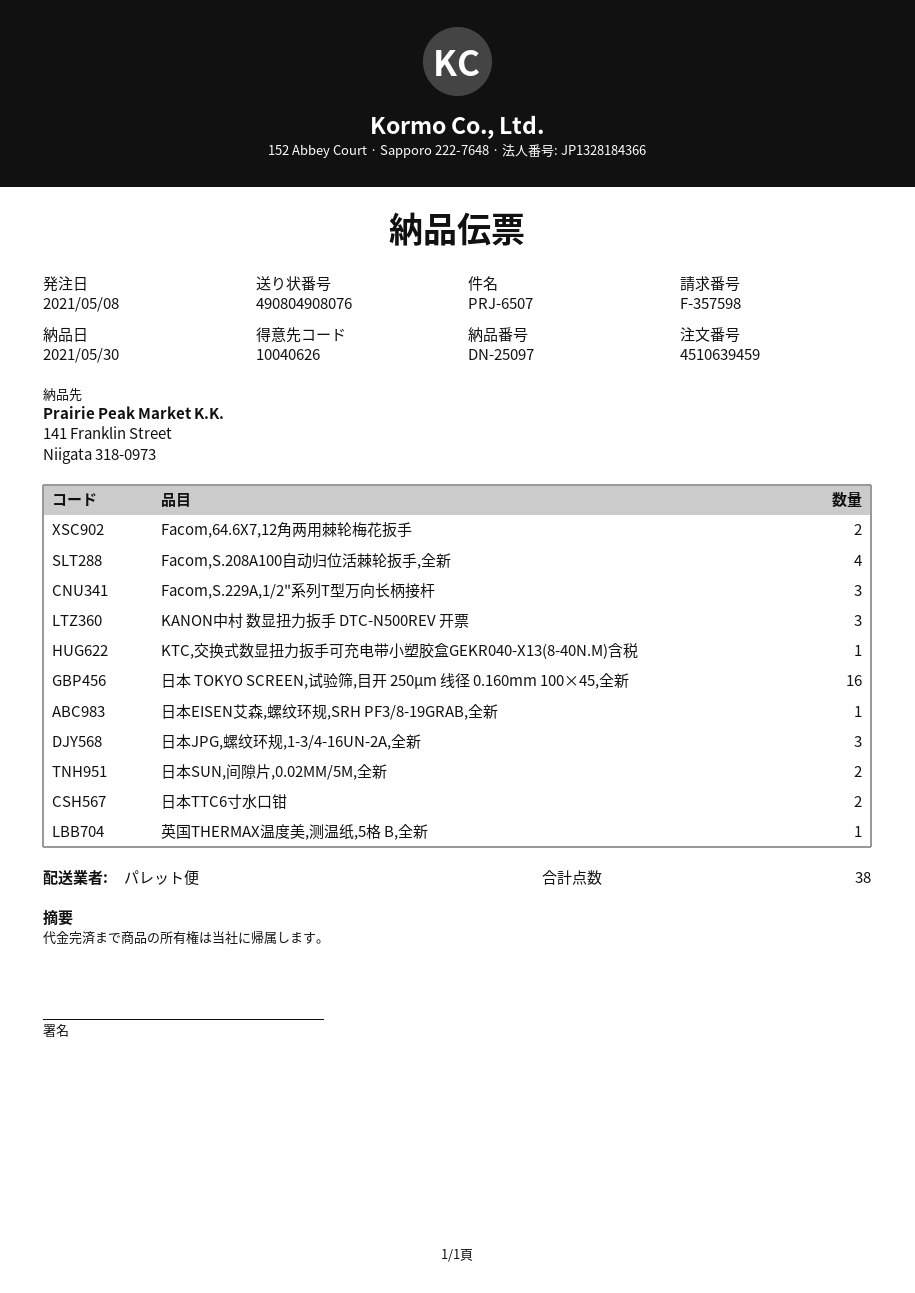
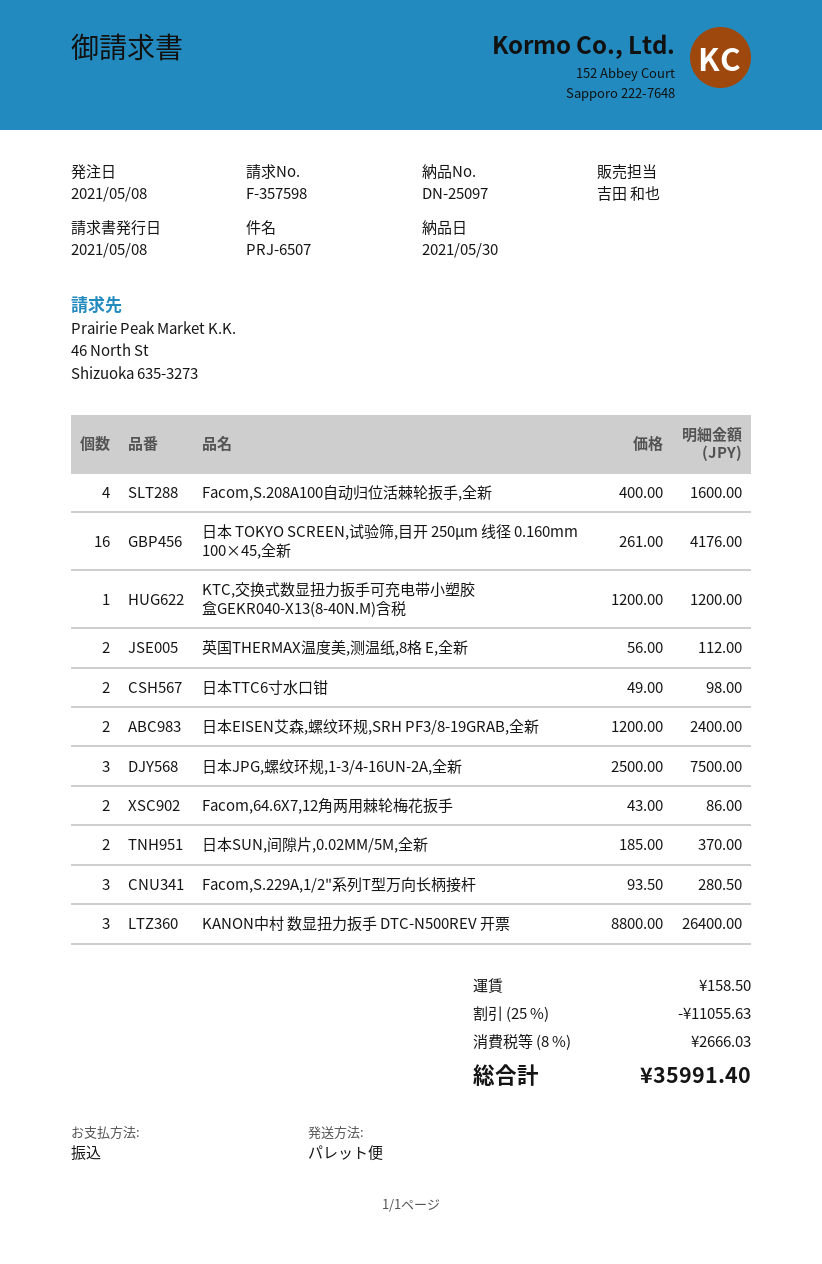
日本EISEN艾森,螺纹环规,SRH PF3/8-19GRAB,全新: 1 -> 2
英国THERMAX温度美,测温纸,5格 B,全新: 1 -> none
英国THERMAX温度美,测温纸,8格 E,全新: none -> 2

